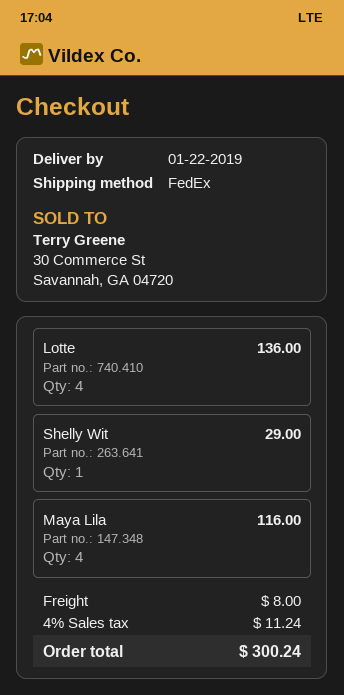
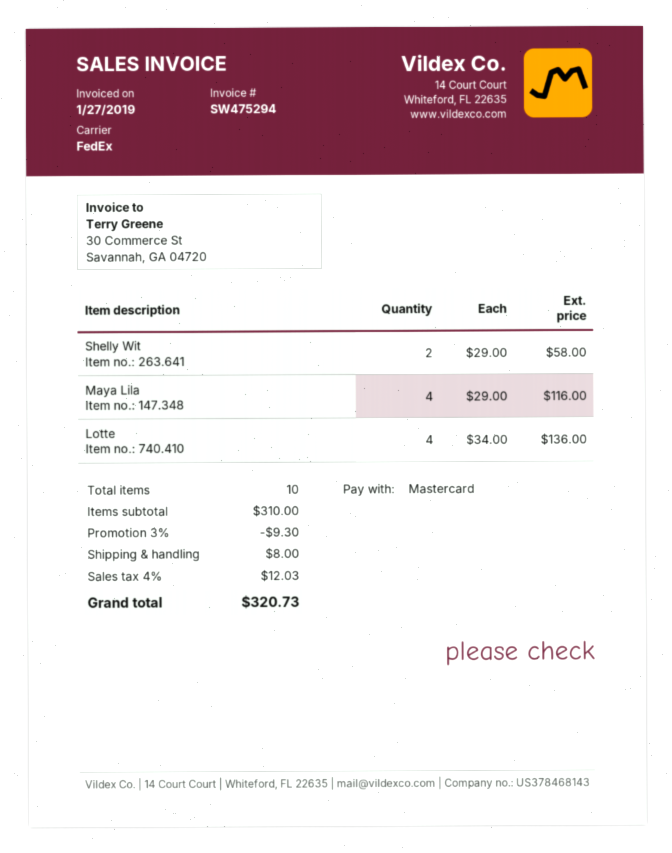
Shelly Wit: 1 for 29.00 -> 2 for 58.00
discount: none -> 3% = 9.30
tax: 4% = 11.24 -> 4% = 12.03
total: 300.24 -> 320.73

